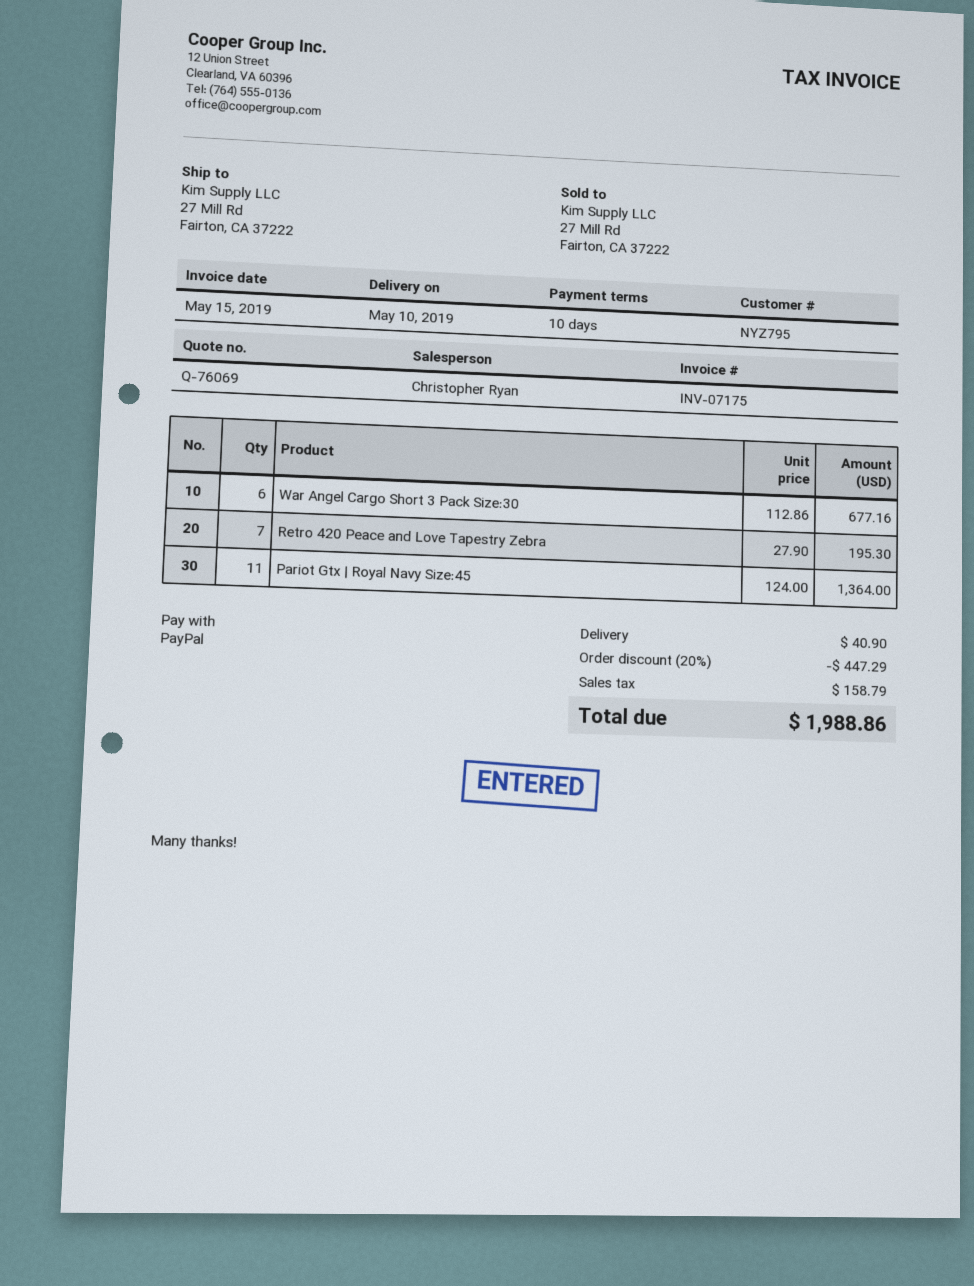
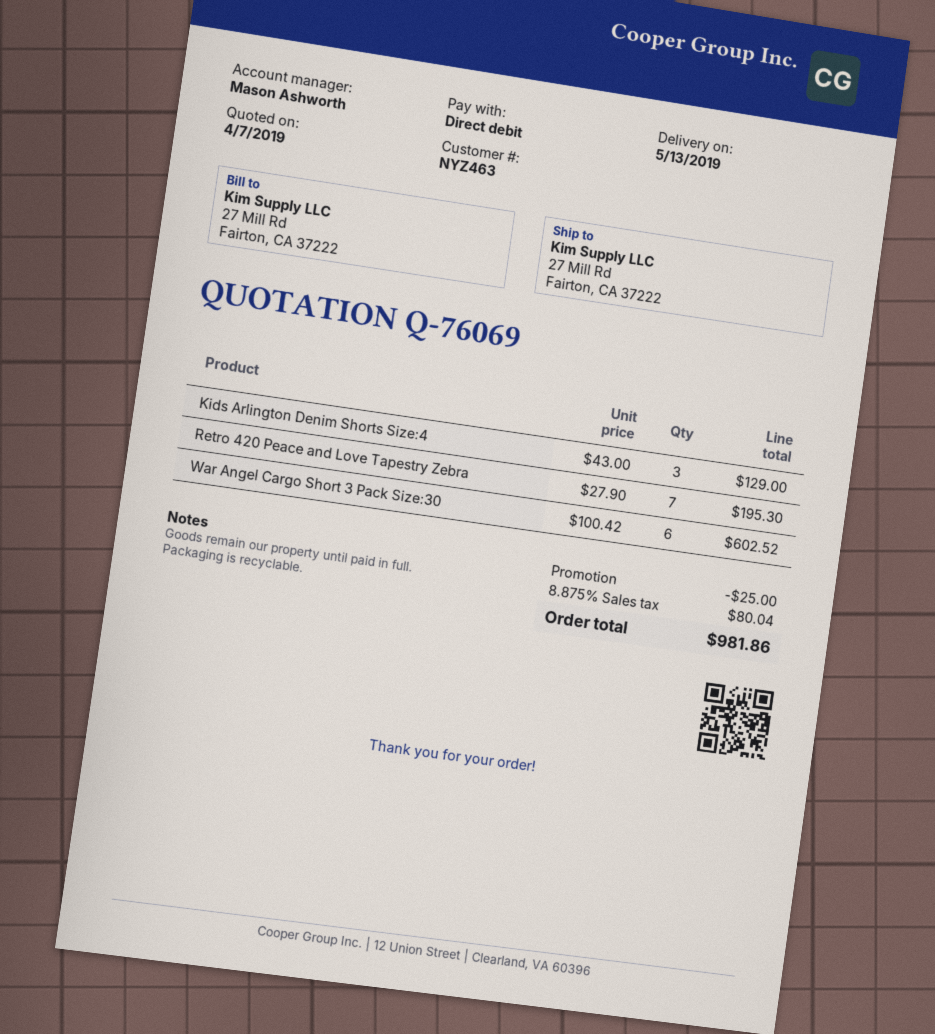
delivery date: 2019-05-10 -> 2019-05-13
customer number: NYZ795 -> NYZ463
sales rep: Christopher Ryan -> Mason Ashworth
payment method: PayPal -> direct debit
War Angel Cargo Short 3 Pack Size:30: 6 x 112.86 = 677.16 -> 6 x 100.42 = 602.52
Pariot Gtx | Royal Navy Size:45: 11 x 124.00 = 1364.00 -> none
Kids Arlington Denim Shorts Size:4: none -> 3 x 43.00 = 129.00
discount: 447.29 -> 25.00
shipping: 40.90 -> none
tax: 158.79 -> 80.04
total: 1988.86 -> 981.86

